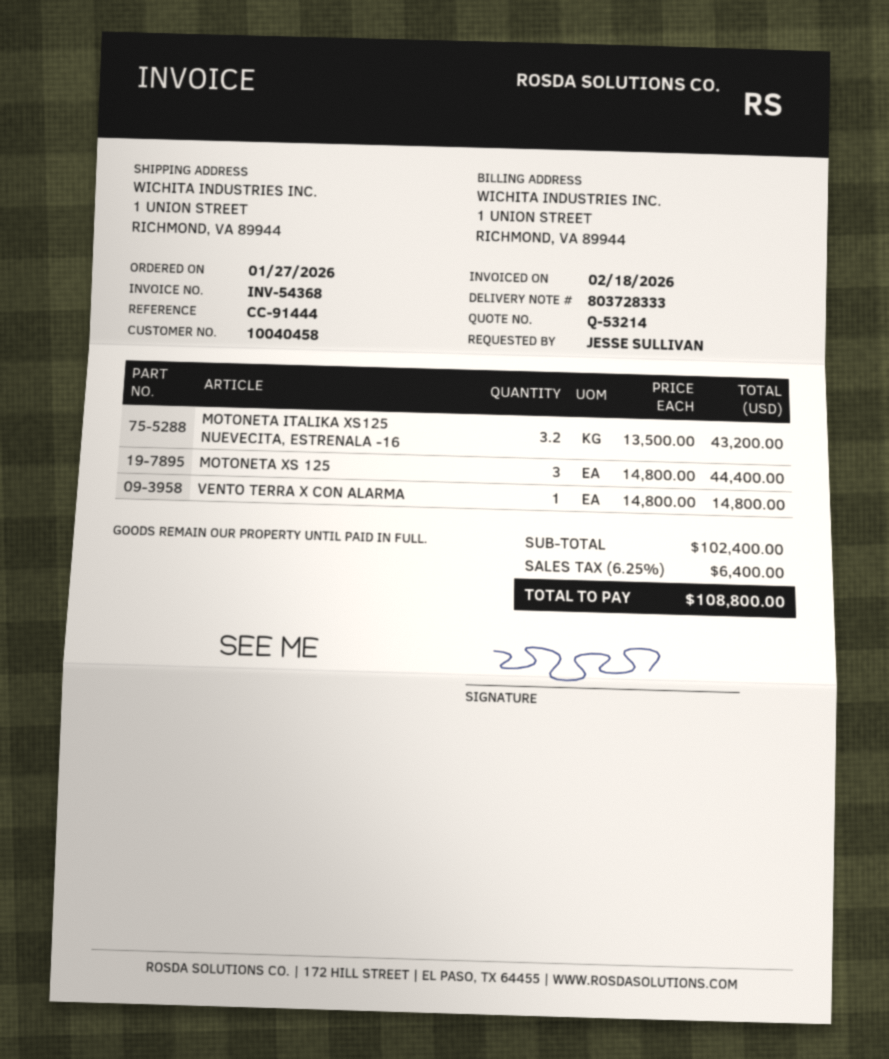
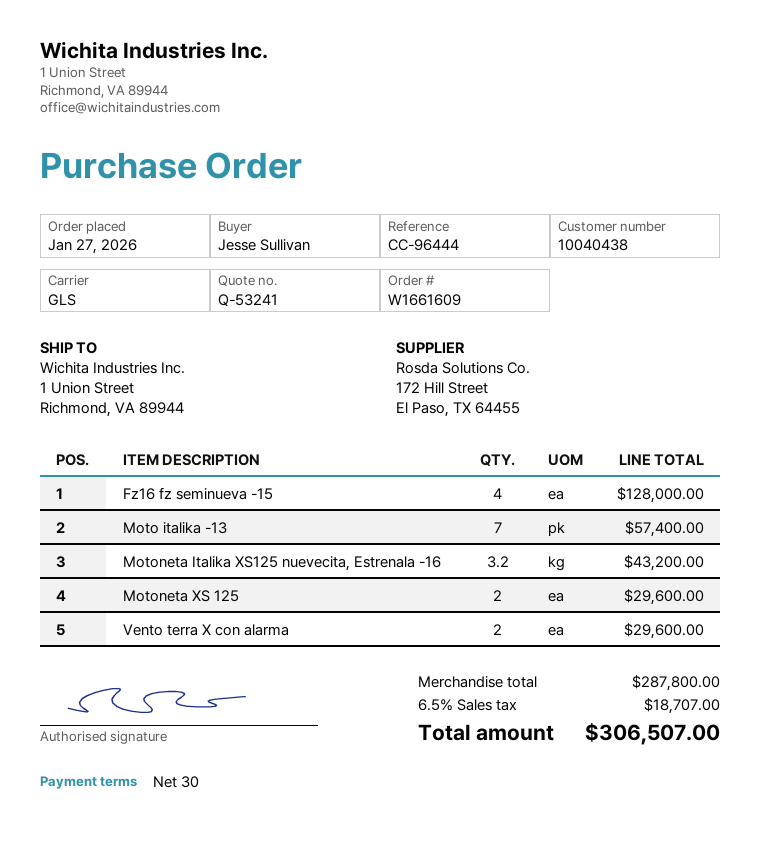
quote number: Q-53214 -> Q-53241
customer number: 10040458 -> 10040438
reference: CC-91444 -> CC-96444
MOTONETA XS 125: 3 for 44400.00 -> 2 for 29600.00
VENTO TERRA X CON ALARMA: 1 for 14800.00 -> 2 for 29600.00
Fz16 fz seminueva -15: none -> 4 for 128000.00
Moto italika -13: none -> 7 for 57400.00
subtotal: 102400.00 -> 287800.00
tax: 6.25% = 6400.00 -> 6.5% = 18707.00
total: 108800.00 -> 306507.00

